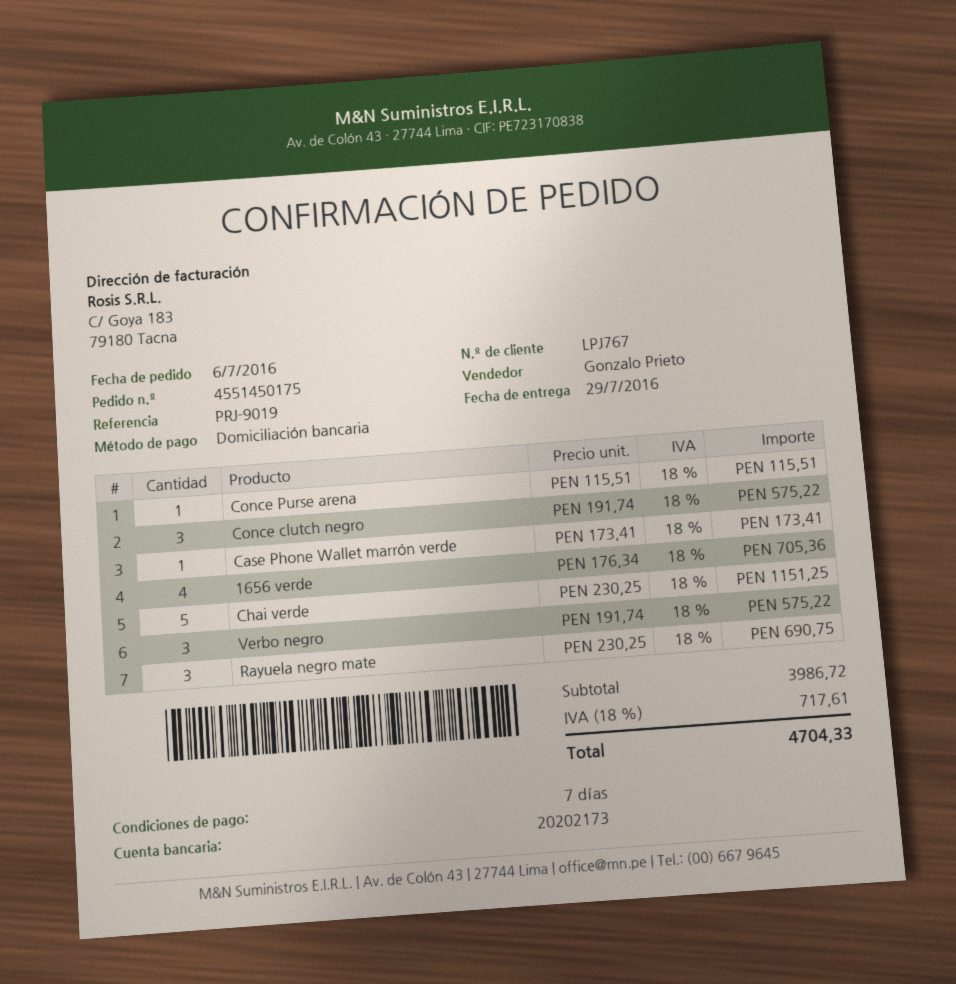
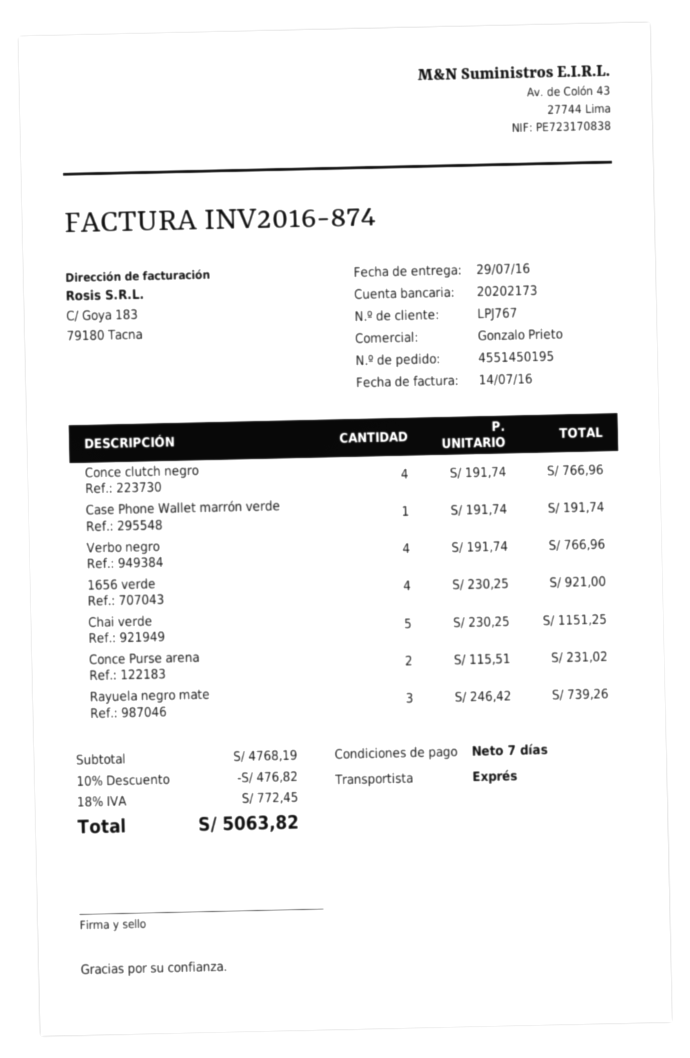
order number: 4551450175 -> 4551450195
Conce Purse arena: 1 x 115.51 = 115.51 -> 2 x 115.51 = 231.02
Conce clutch negro: 3 x 191.74 = 575.22 -> 4 x 191.74 = 766.96
Case Phone Wallet marrón verde: 1 x 173.41 = 173.41 -> 1 x 191.74 = 191.74
1656 verde: 4 x 176.34 = 705.36 -> 4 x 230.25 = 921.00
Verbo negro: 3 x 191.74 = 575.22 -> 4 x 191.74 = 766.96
Rayuela negro mate: 3 x 230.25 = 690.75 -> 3 x 246.42 = 739.26
subtotal: 3986.72 -> 4768.19
discount: none -> 10% = 476.82
tax: 18% = 717.61 -> 18% = 772.45
total: 4704.33 -> 5063.82

